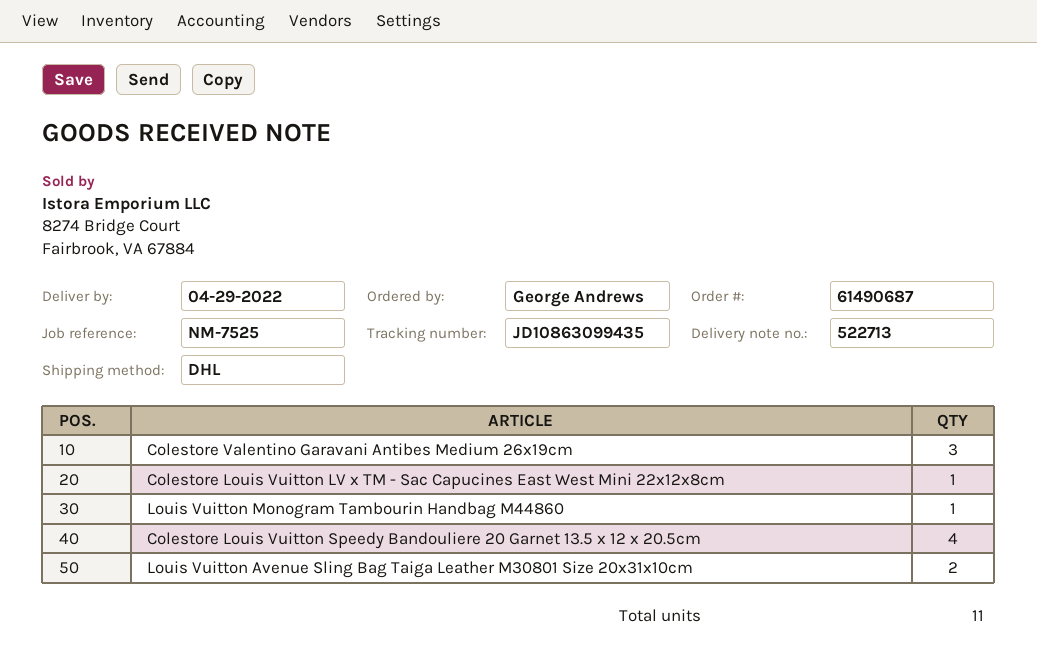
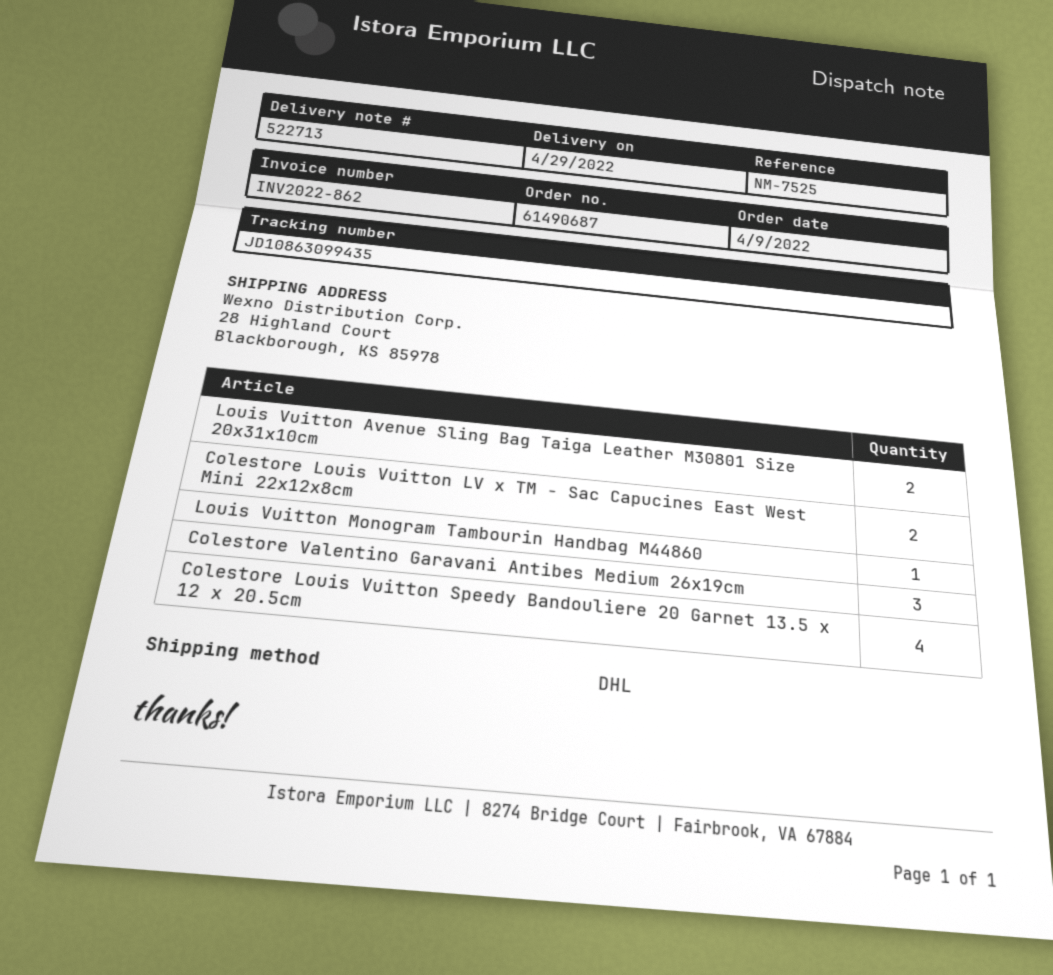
Colestore Louis Vuitton LV x TM - Sac Capucines East West Mini 22x12x8cm: 1 -> 2

